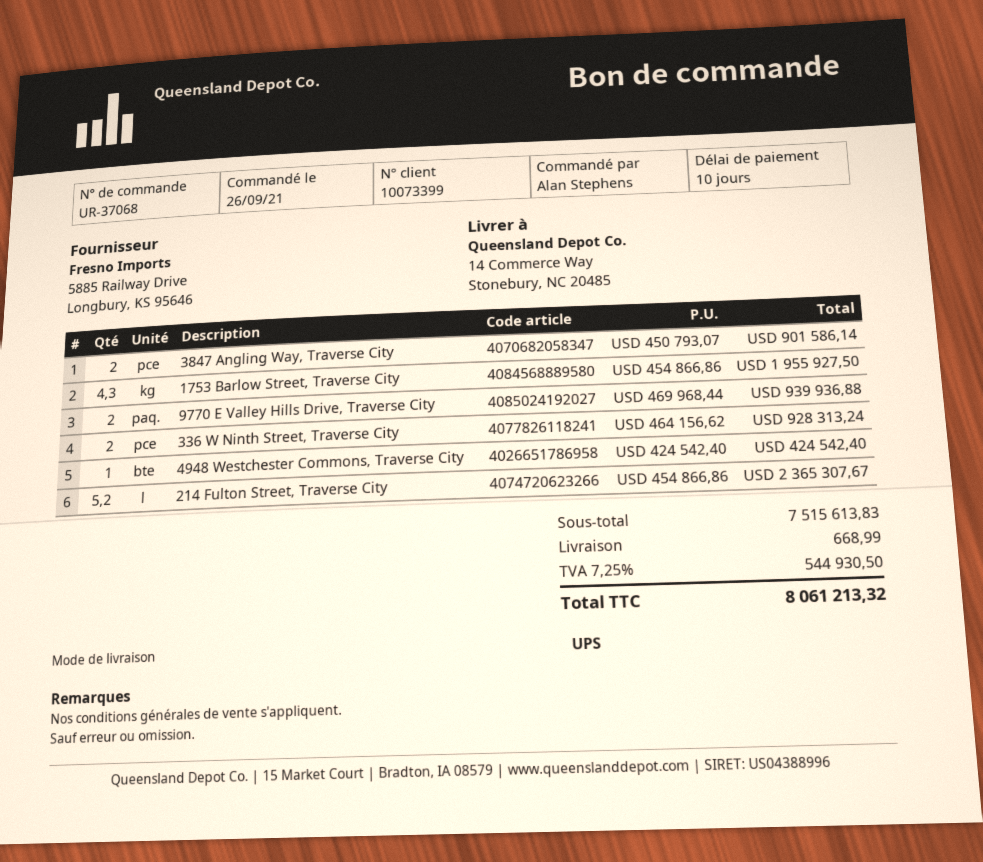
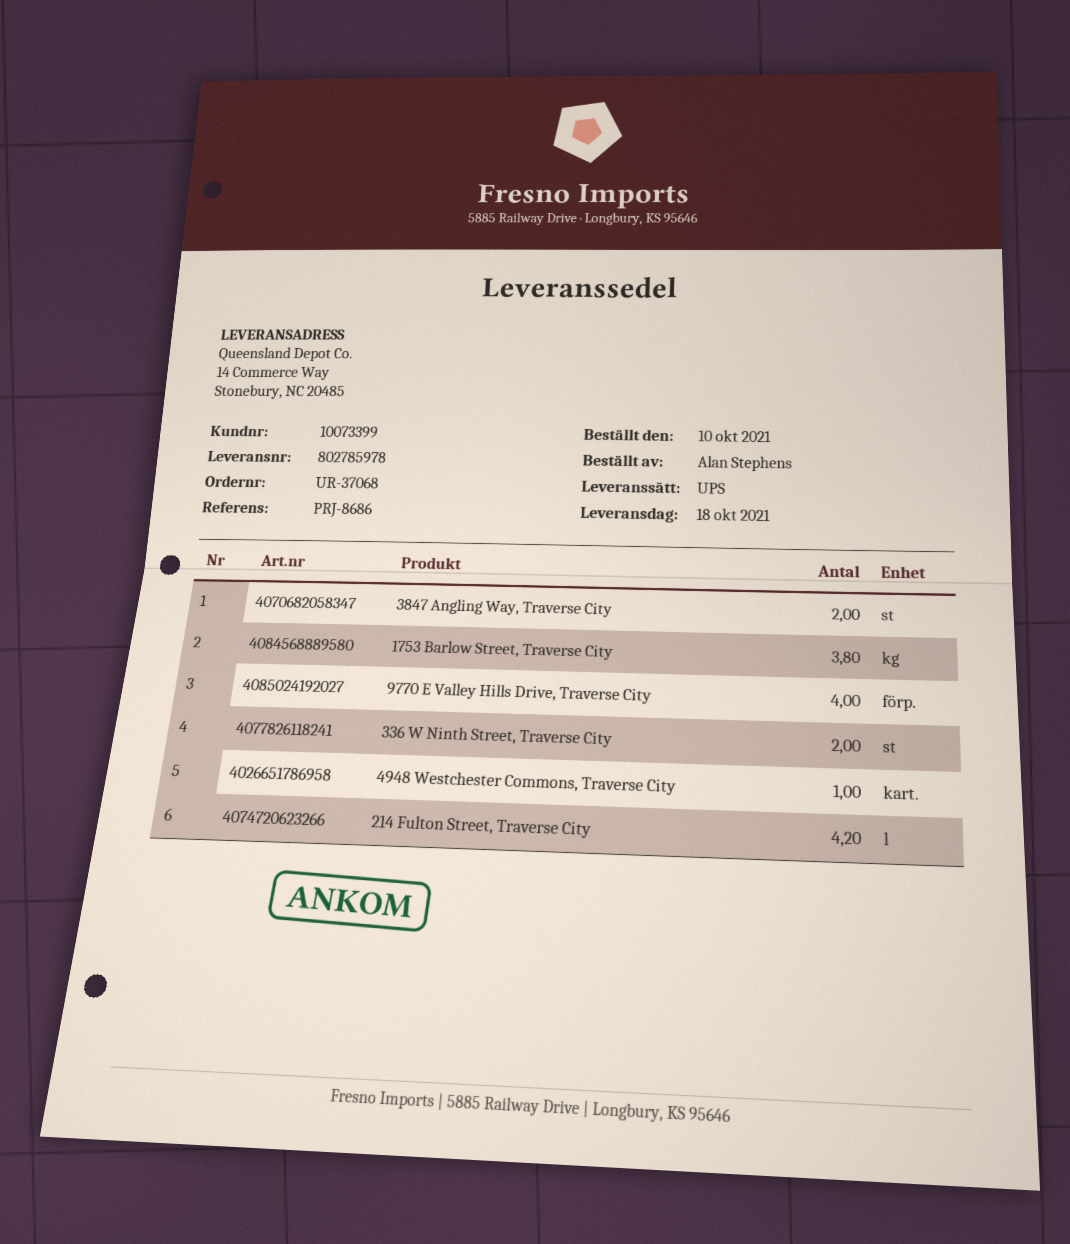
order date: 2021-09-26 -> 2021-10-10
1753 Barlow Street, Traverse City: 4.3 -> 3.8
9770 E Valley Hills Drive, Traverse City: 2 -> 4
214 Fulton Street, Traverse City: 5.2 -> 4.2

